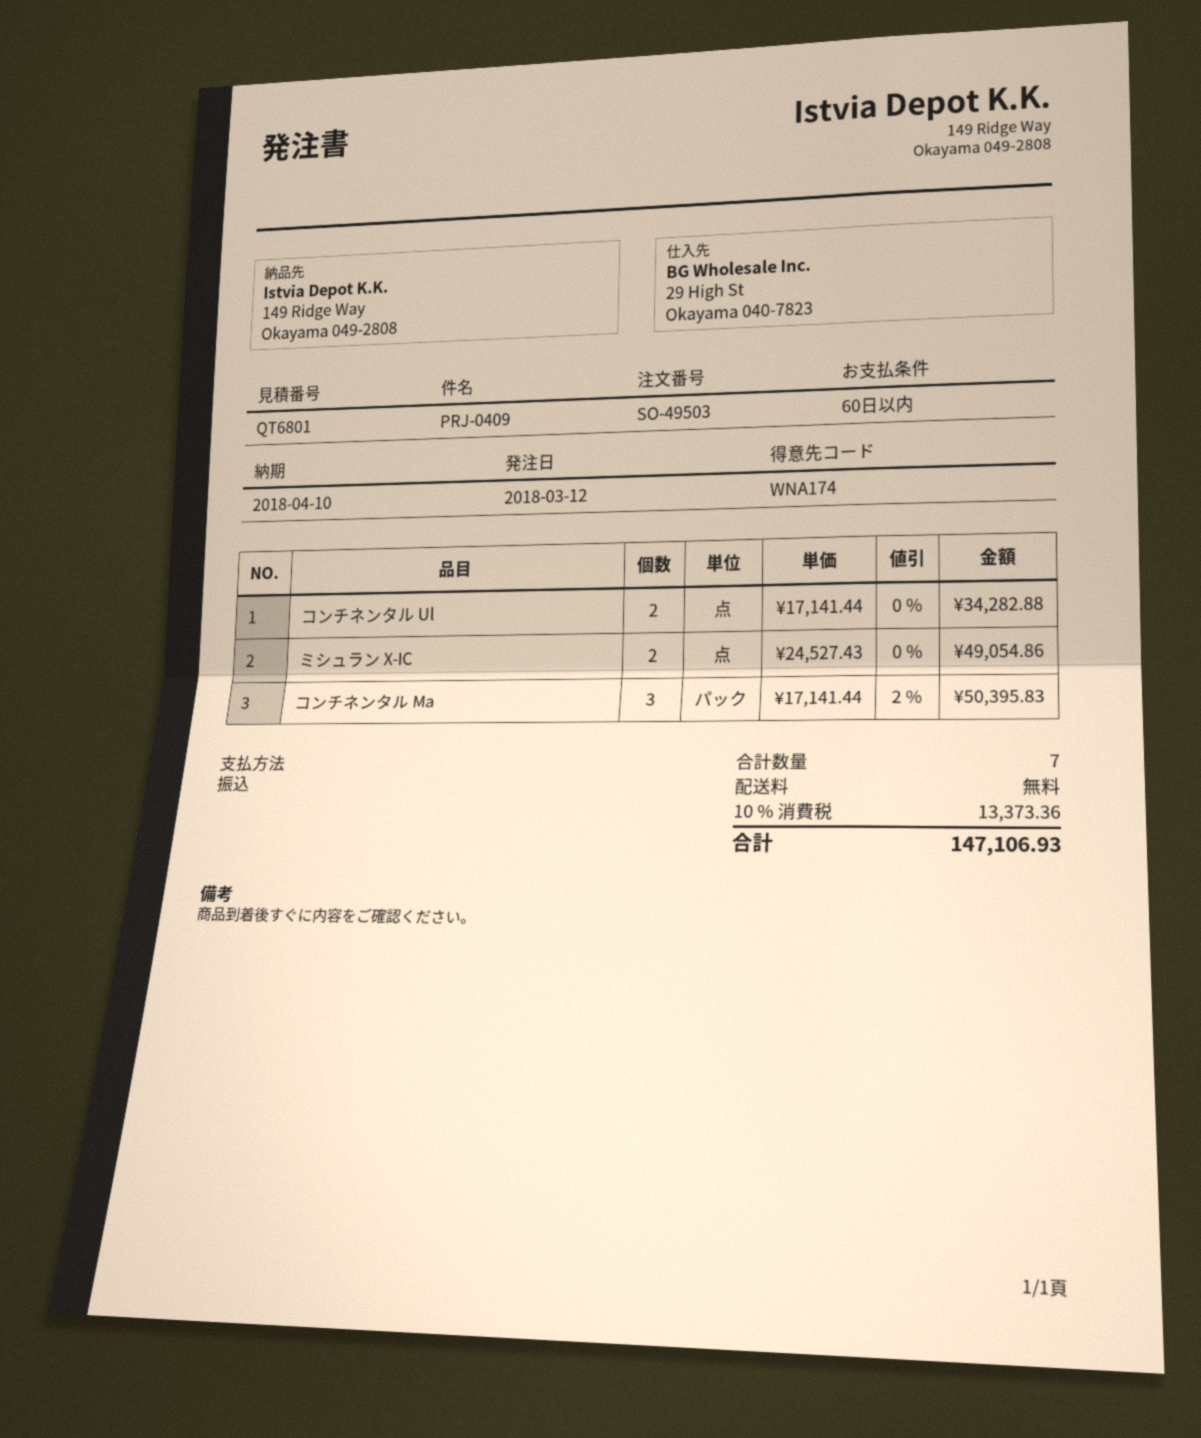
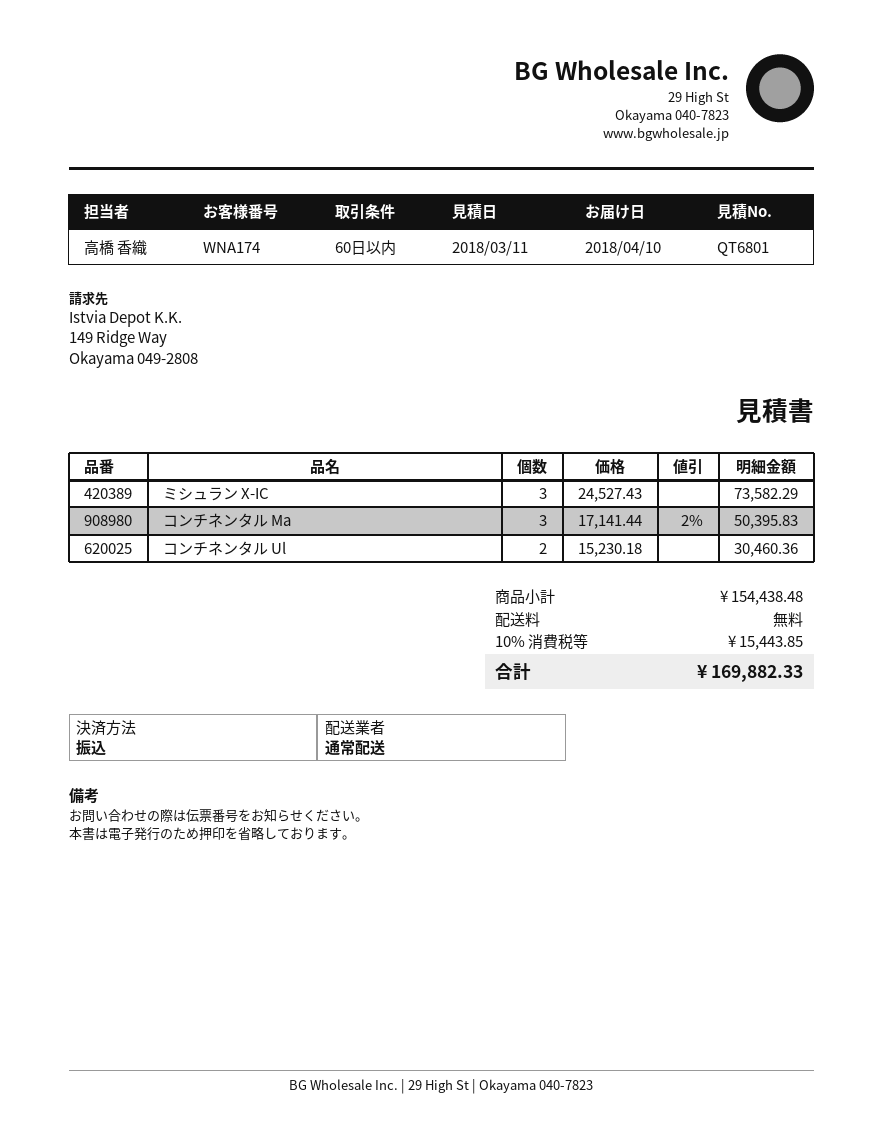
コンチネンタル Ul: 2 x 17141.44 = 34282.88 -> 2 x 15230.18 = 30460.36
ミシュラン X-IC: 2 x 24527.43 = 49054.86 -> 3 x 24527.43 = 73582.29
tax: 10% = 13373.36 -> 10% = 15443.85
total: 147106.93 -> 169882.33

